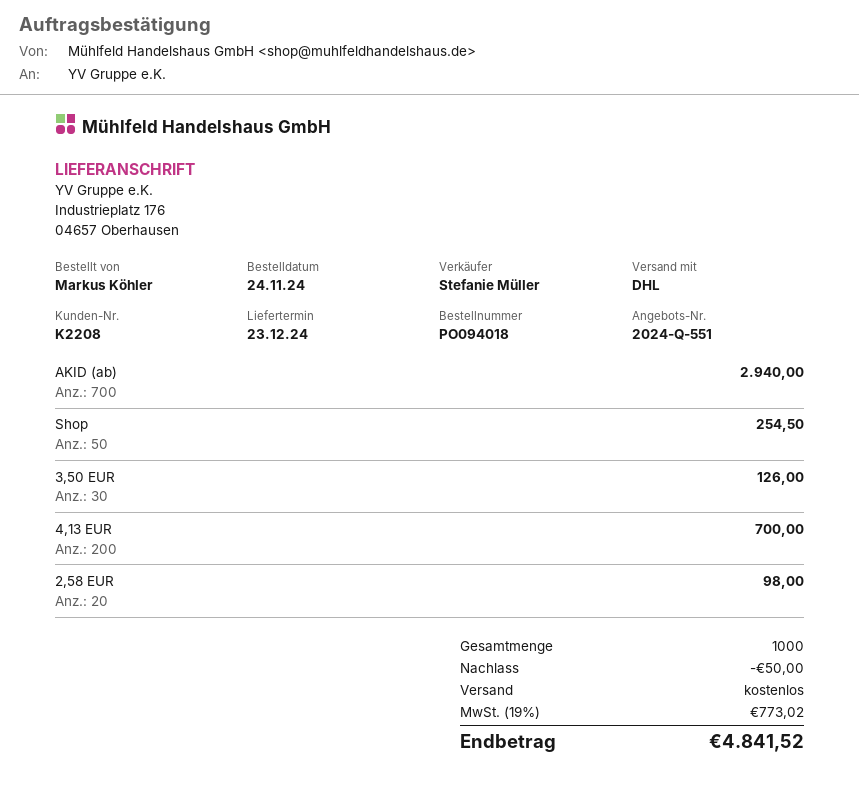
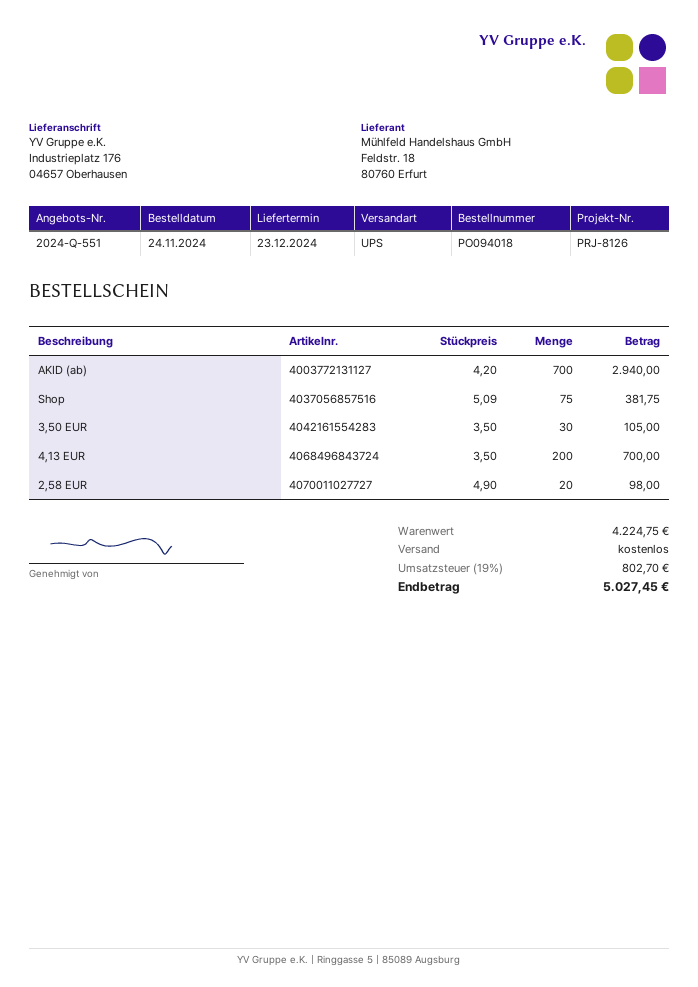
shipping method: DHL -> UPS
Shop: 50 for 254.50 -> 75 for 381.75
3,50 EUR: 30 for 126.00 -> 30 for 105.00
discount: 50.00 -> none
tax: 19% = 773.02 -> 19% = 802.70
total: 4841.52 -> 5027.45

